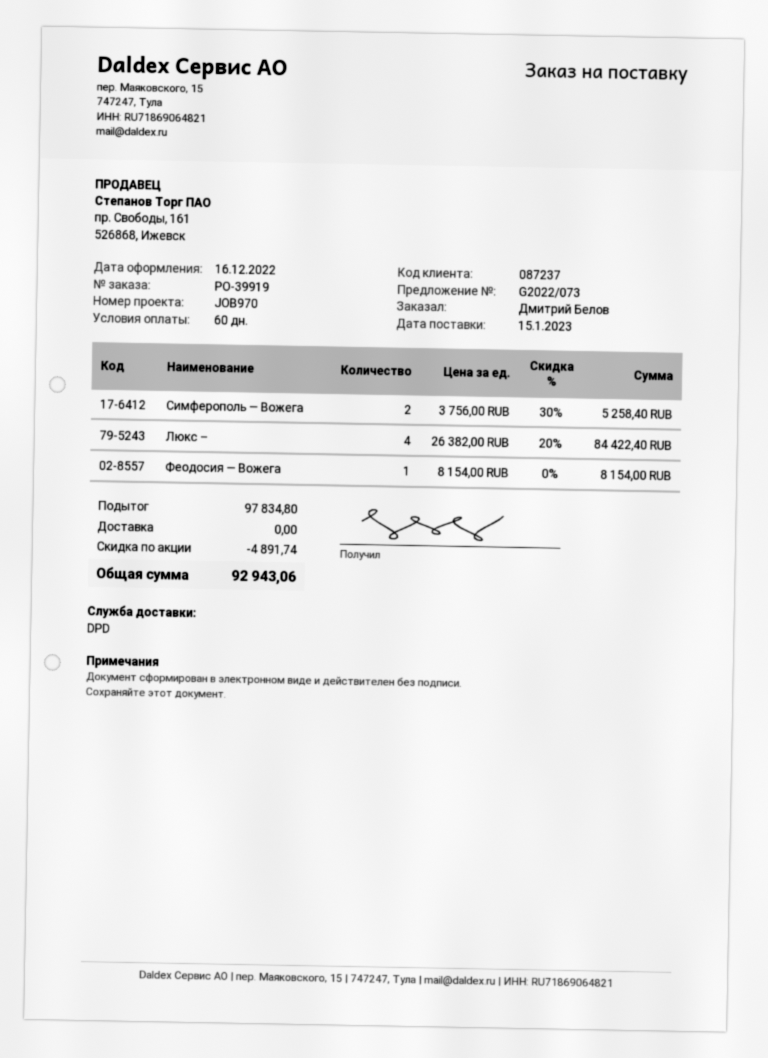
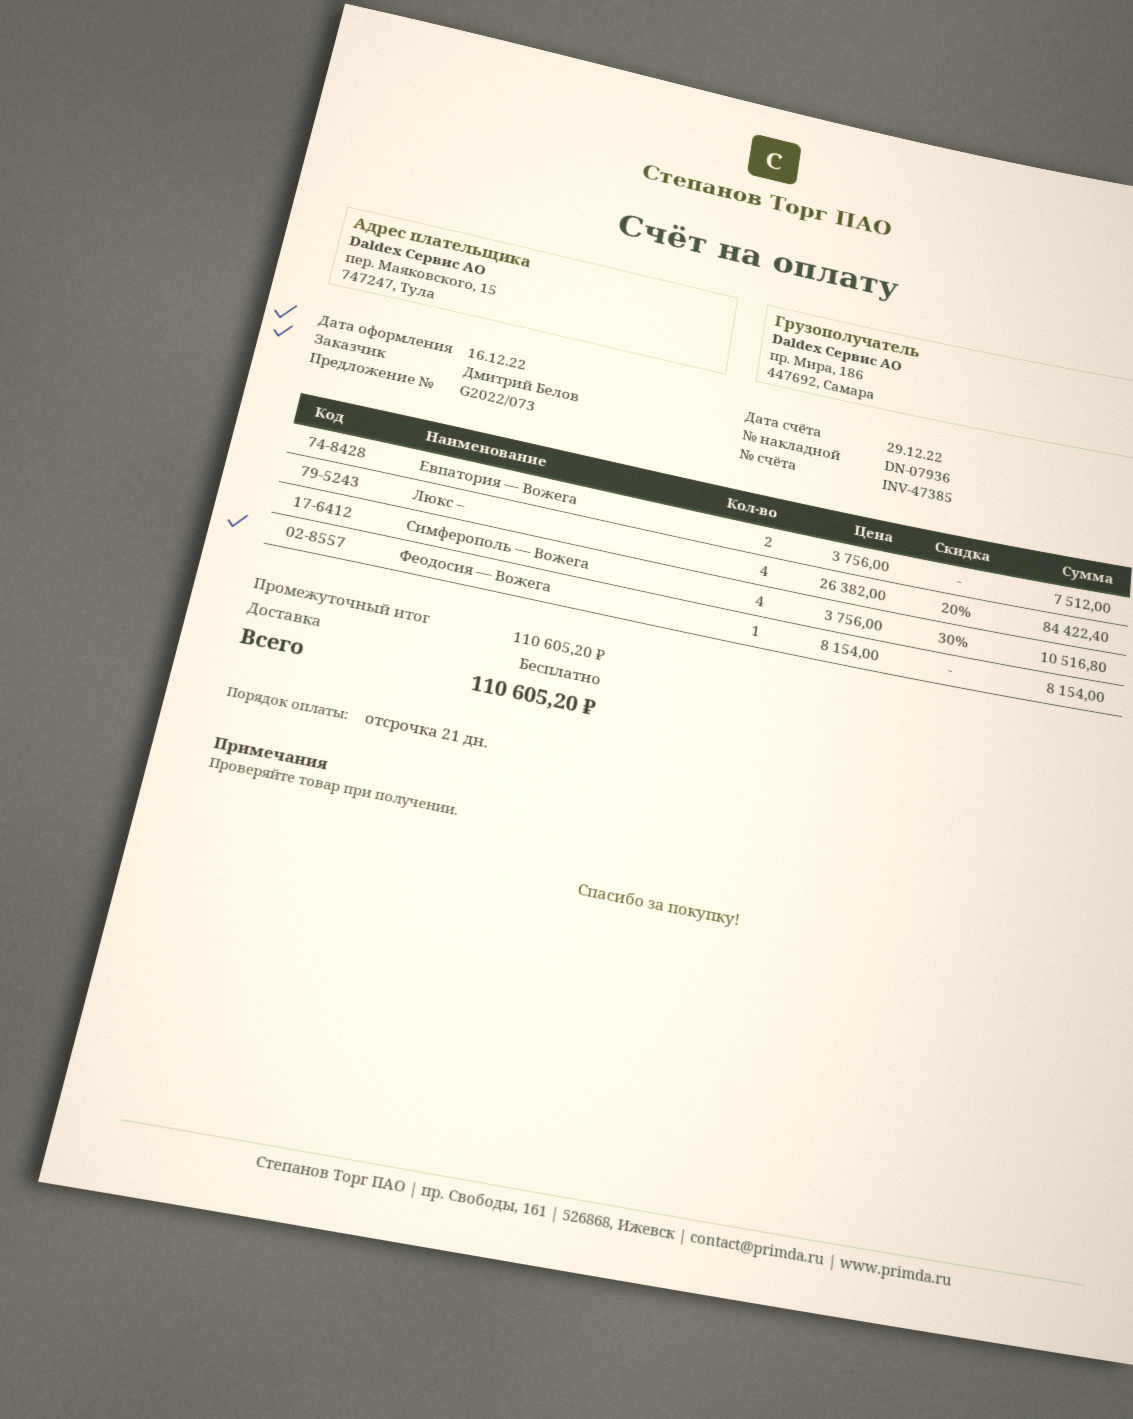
payment terms: 60 days -> 21 days
Симферополь — Вожега: 2 x 3756.00 - 30% = 5258.40 -> 4 x 3756.00 - 30% = 10516.80
Евпатория — Вожега: none -> 2 x 3756.00 = 7512.00
subtotal: 97834.80 -> 110605.20
discount: 4891.74 -> none
total: 92943.06 -> 110605.20

